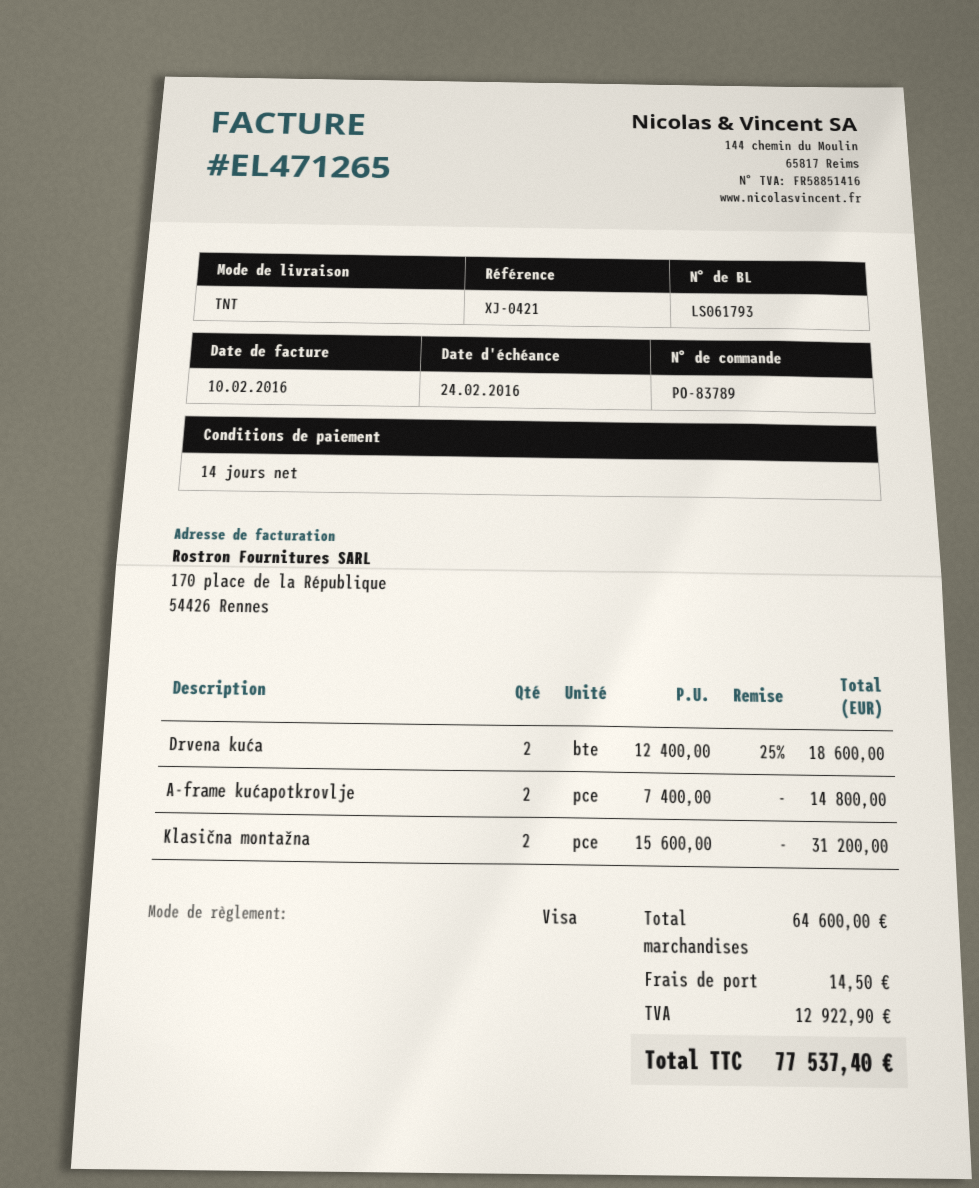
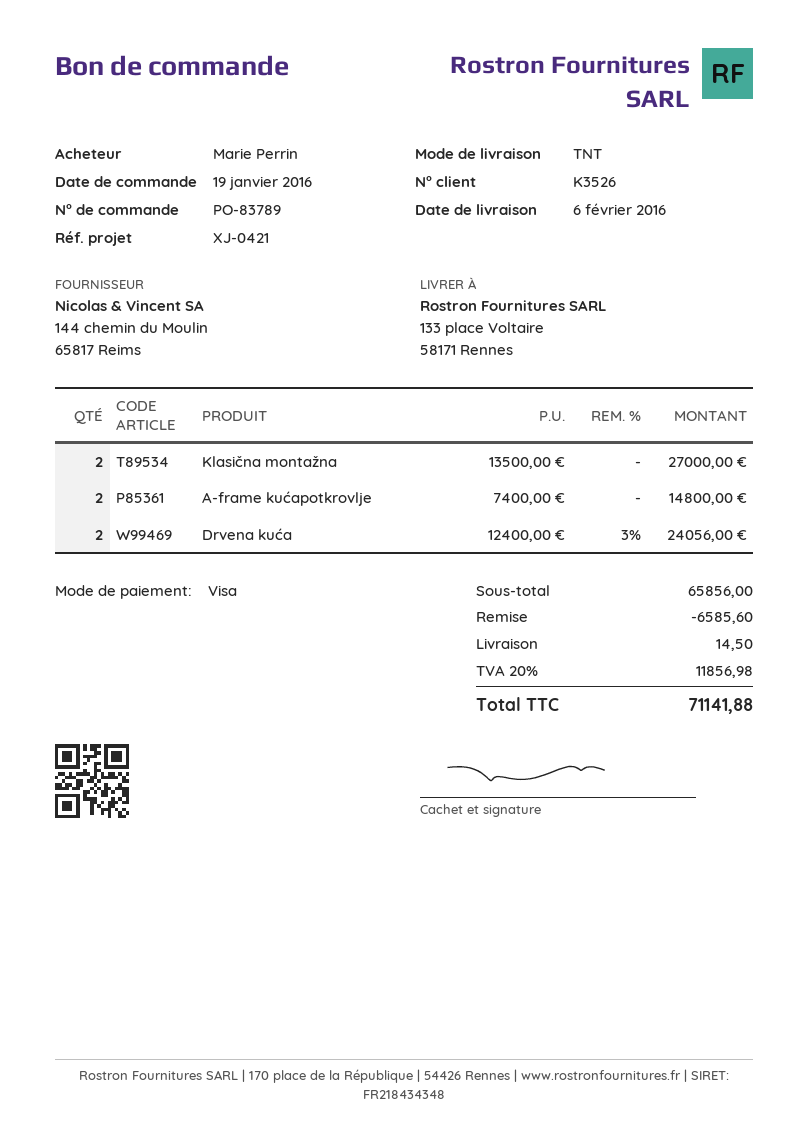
Drvena kuća: 2 x 12400.00 - 25% = 18600.00 -> 2 x 12400.00 - 3% = 24056.00
Klasična montažna: 2 x 15600.00 = 31200.00 -> 2 x 13500.00 = 27000.00
subtotal: 64600.00 -> 65856.00
discount: none -> 6585.60
tax: 12922.90 -> 11856.98
total: 77537.40 -> 71141.88

